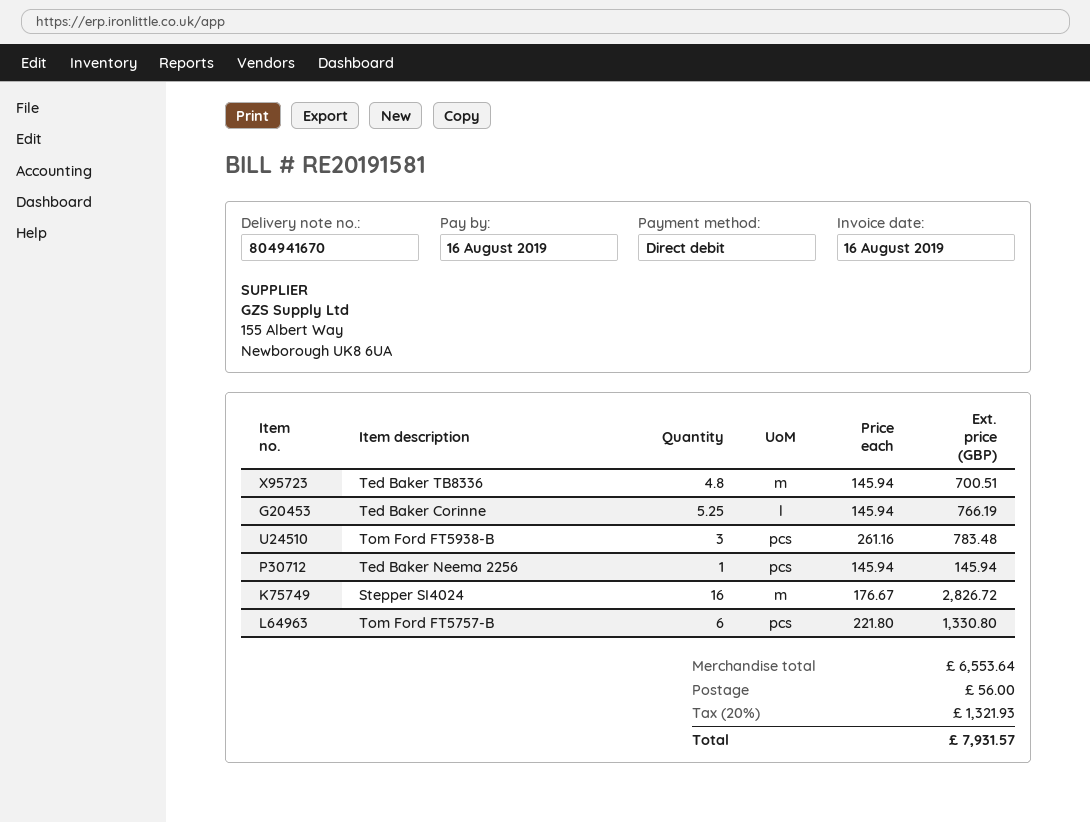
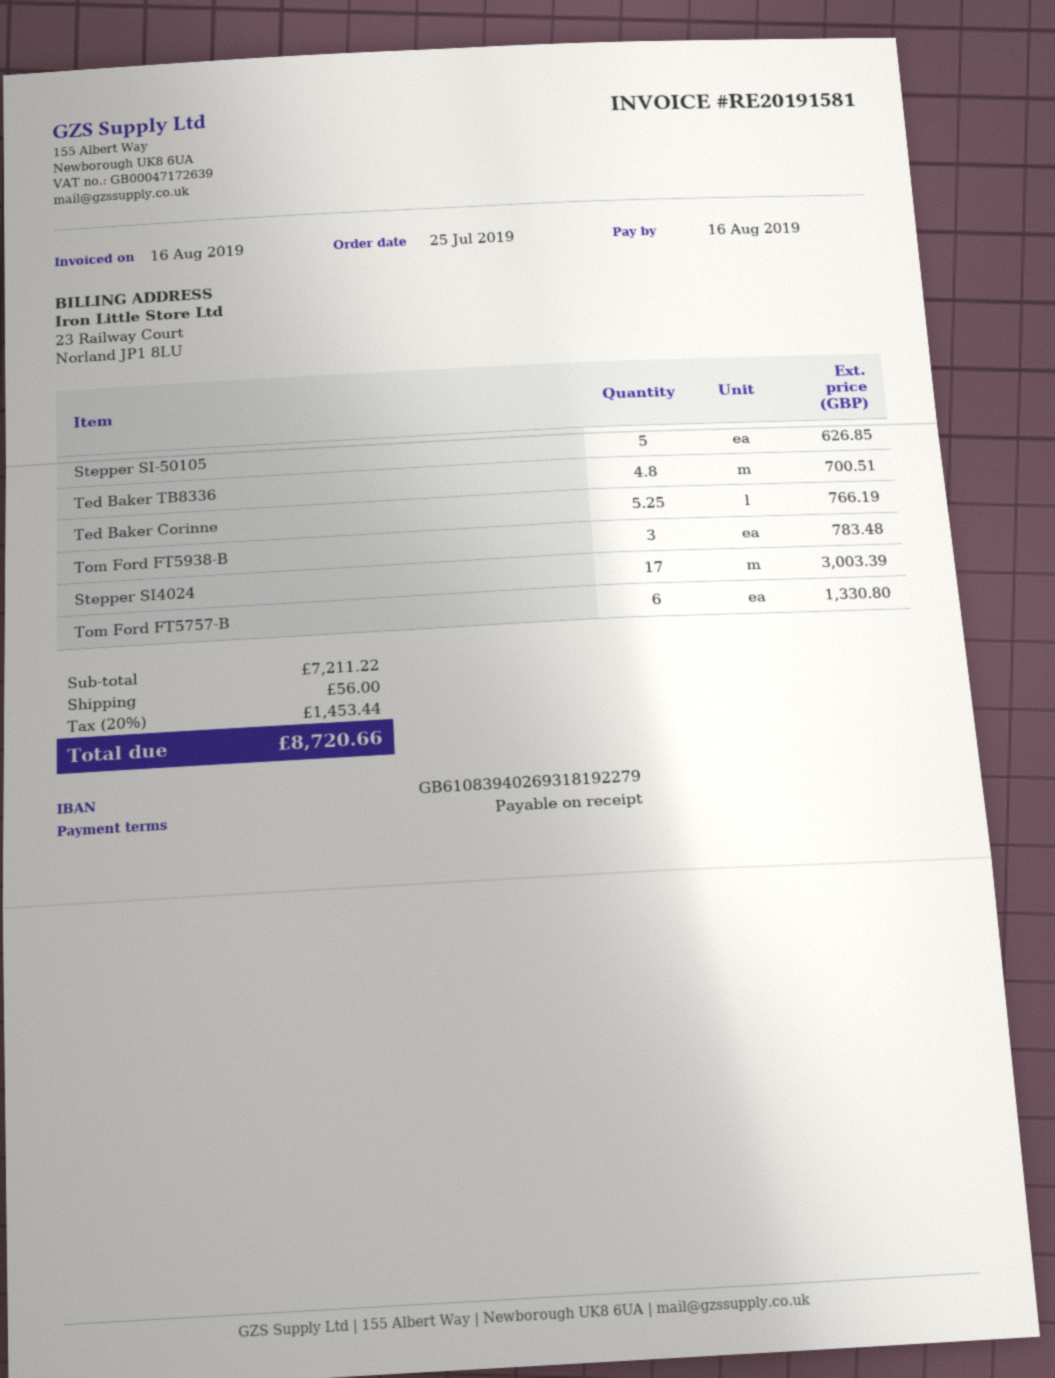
Ted Baker Neema 2256: 1 for 145.94 -> none
Stepper SI4024: 16 for 2826.72 -> 17 for 3003.39
Stepper SI-50105: none -> 5 for 626.85
subtotal: 6553.64 -> 7211.22
tax: 20% = 1321.93 -> 20% = 1453.44
total: 7931.57 -> 8720.66

